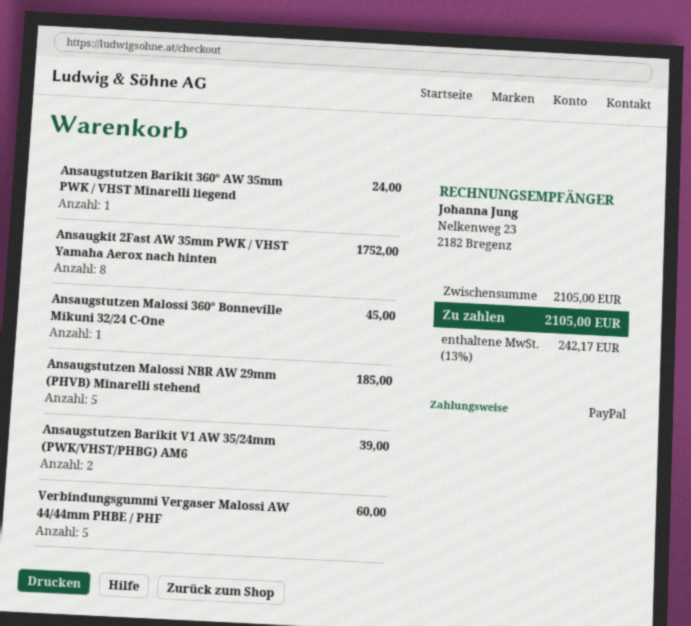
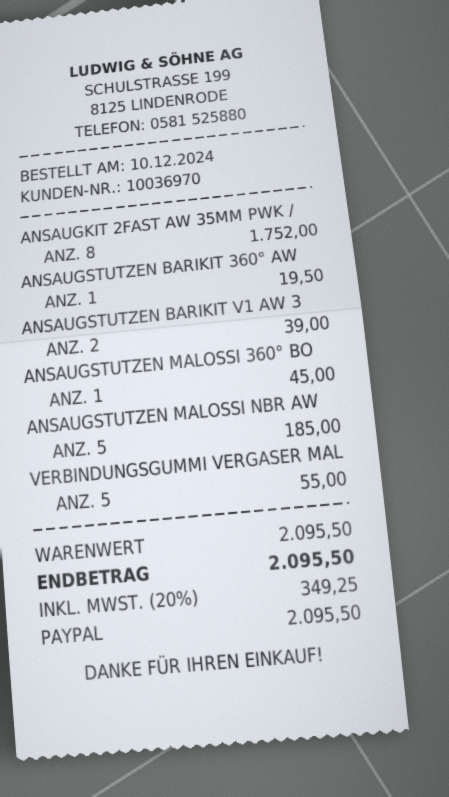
Ansaugstutzen Barikit 360° AW 35mm PWK / VHST Minarelli liegend: 1 for 24.00 -> 1 for 19.50
Verbindungsgummi Vergaser Malossi AW 44/44mm PHBE / PHF: 5 for 60.00 -> 5 for 55.00
subtotal: 2105.00 -> 2095.50
tax: 13% = 242.17 -> 20% = 349.25
total: 2105.00 -> 2095.50

